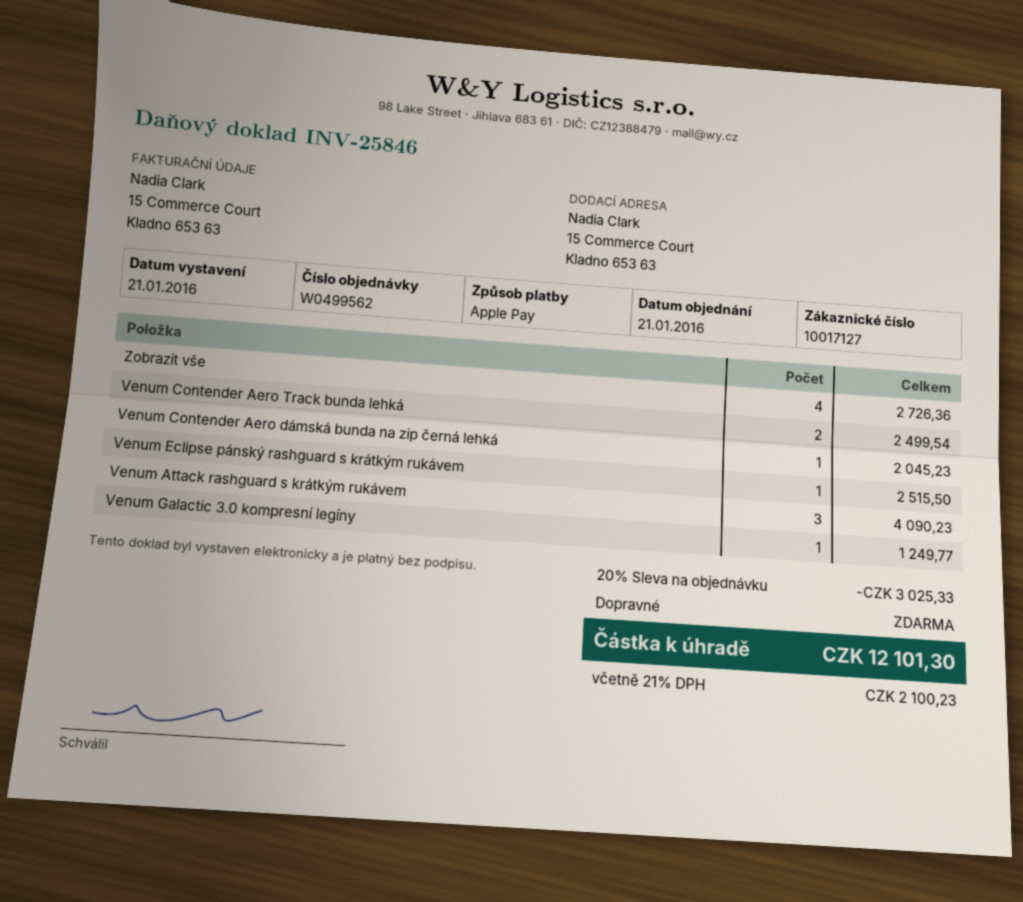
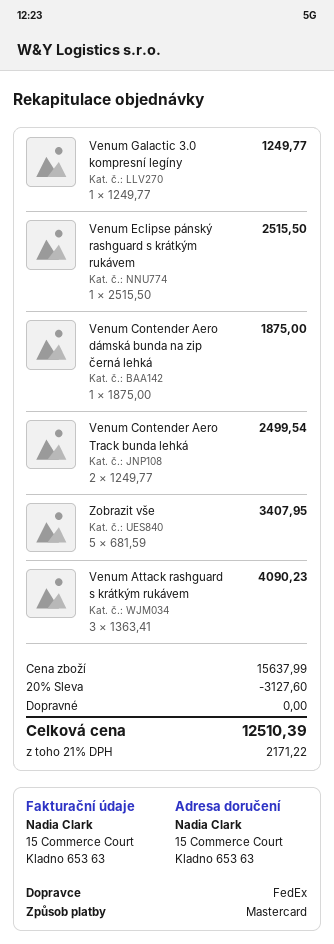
payment method: Apple Pay -> Mastercard
Zobrazit vše: 4 for 2726.36 -> 5 for 3407.95
Venum Contender Aero dámská bunda na zip černá lehká: 1 for 2045.23 -> 1 for 1875.00
discount: 20% = 3025.33 -> 20% = 3127.60
tax: 21% = 2100.23 -> 21% = 2171.22
total: 12101.30 -> 12510.39

